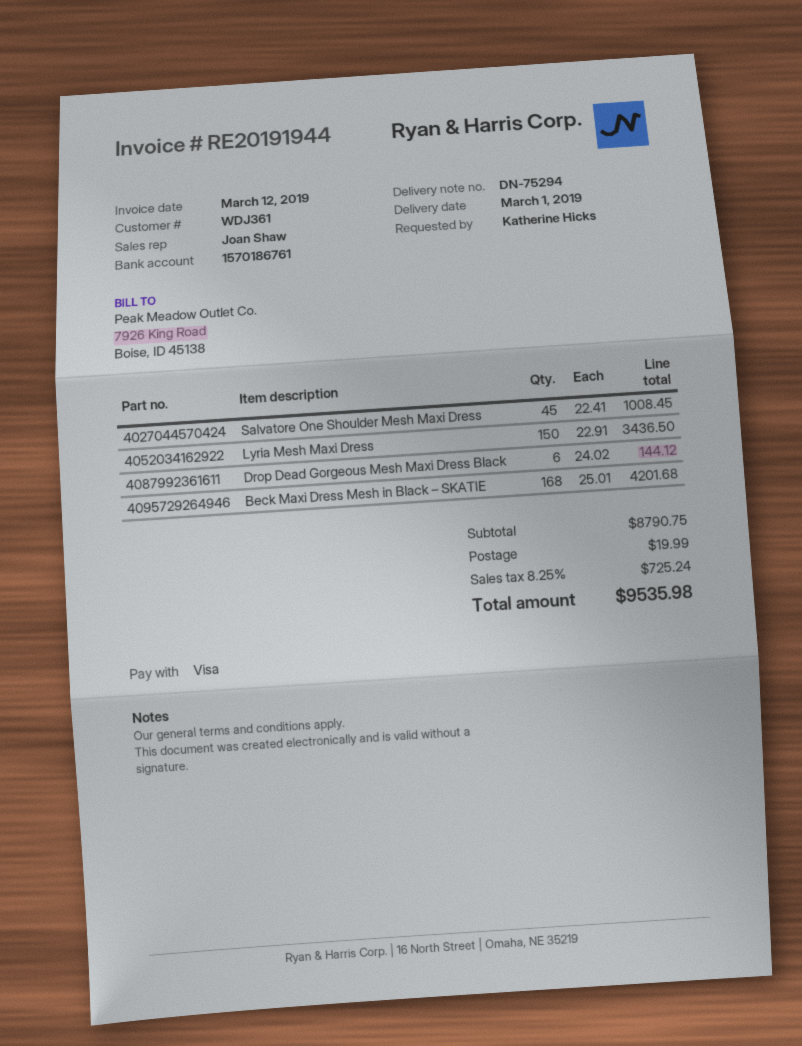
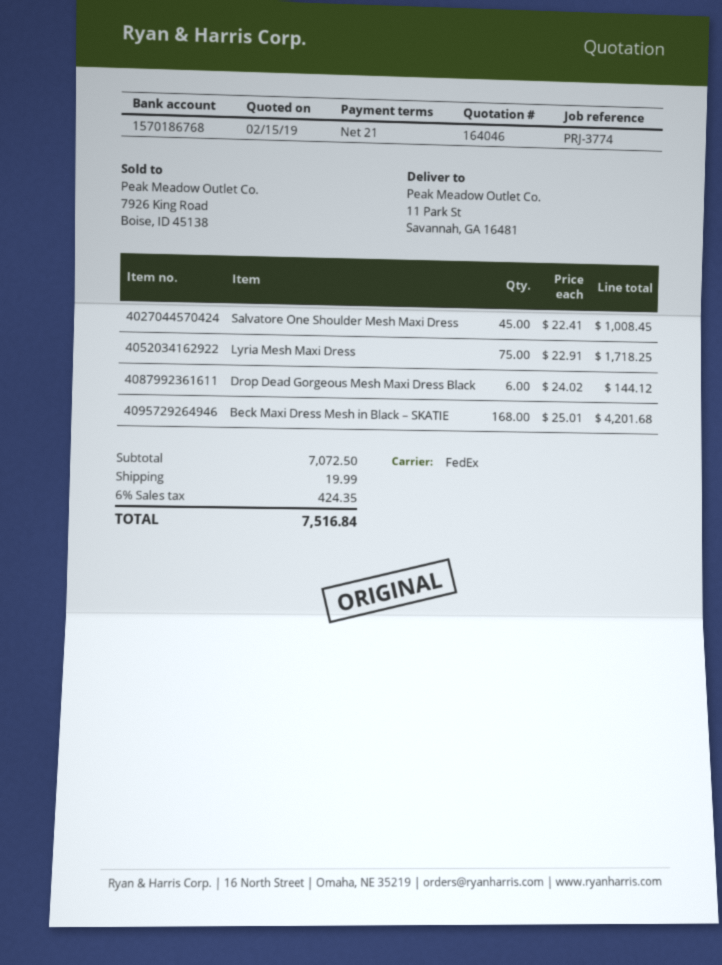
bank account: 1570186761 -> 1570186768
Lyria Mesh Maxi Dress: 150 x 22.91 = 3436.50 -> 75 x 22.91 = 1718.25
subtotal: 8790.75 -> 7072.50
tax: 8.25% = 725.24 -> 6% = 424.35
total: 9535.98 -> 7516.84

